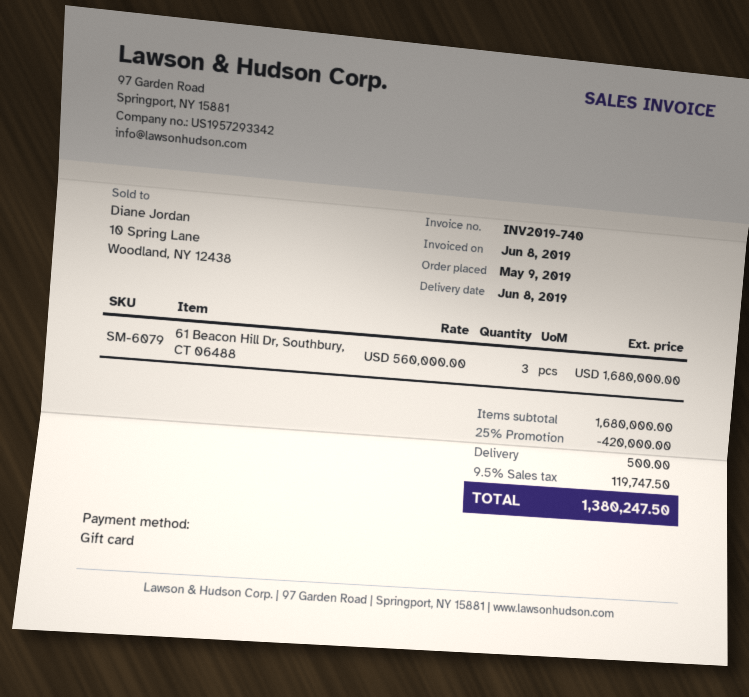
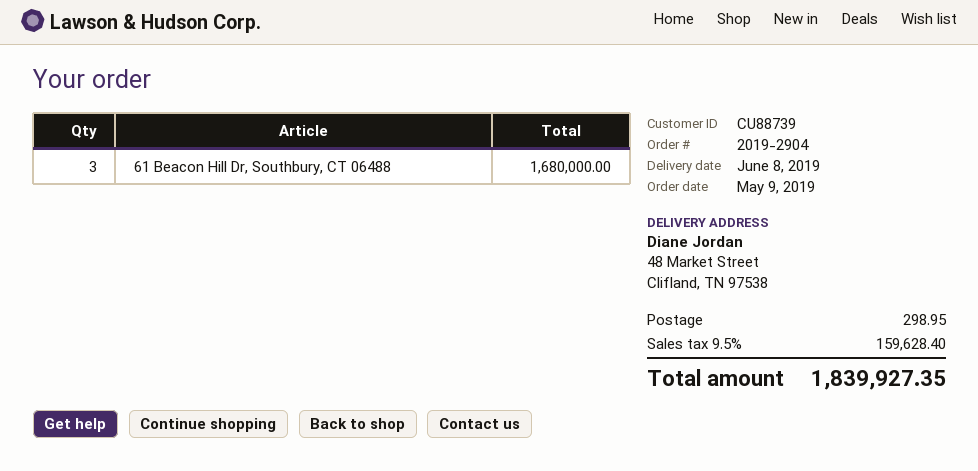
discount: 25% = 420000.00 -> none
shipping: 500.00 -> 298.95
tax: 9.5% = 119747.50 -> 9.5% = 159628.40
total: 1380247.50 -> 1839927.35

